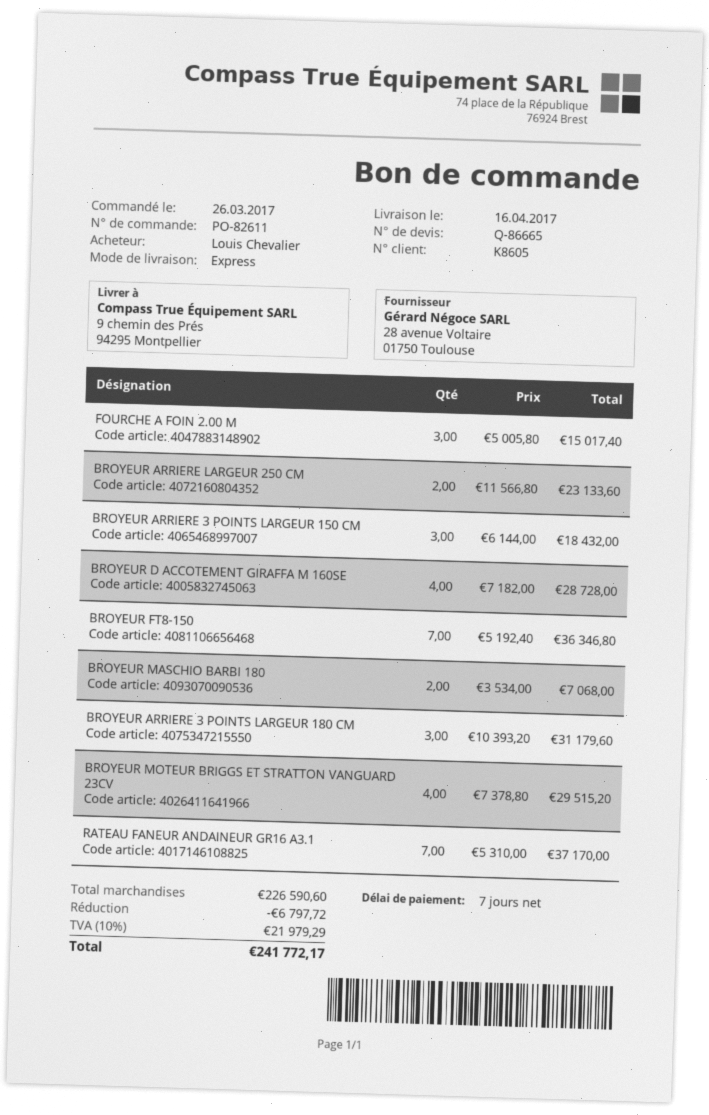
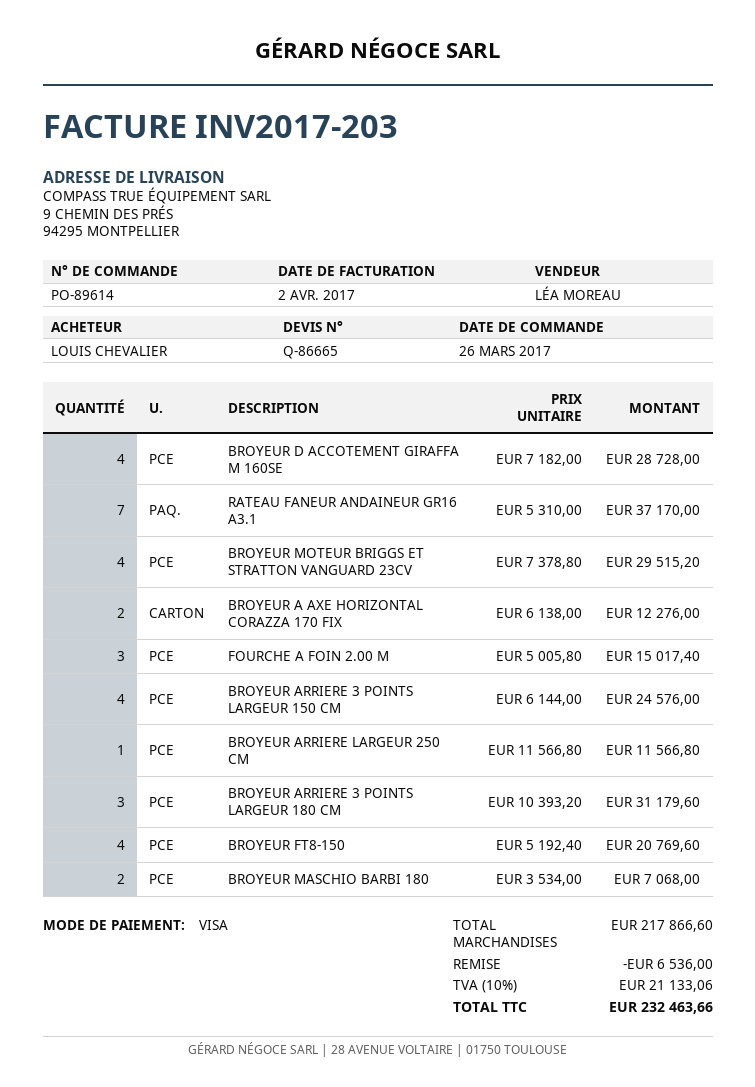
order number: PO-82611 -> PO-89614
BROYEUR ARRIERE LARGEUR 250 CM: 2 x 11566.80 = 23133.60 -> 1 x 11566.80 = 11566.80
BROYEUR ARRIERE 3 POINTS LARGEUR 150 CM: 3 x 6144.00 = 18432.00 -> 4 x 6144.00 = 24576.00
BROYEUR FT8-150: 7 x 5192.40 = 36346.80 -> 4 x 5192.40 = 20769.60
BROYEUR A AXE HORIZONTAL CORAZZA 170 FIX: none -> 2 x 6138.00 = 12276.00
subtotal: 226590.60 -> 217866.60
discount: 6797.72 -> 6536.00
tax: 10% = 21979.29 -> 10% = 21133.06
total: 241772.17 -> 232463.66

